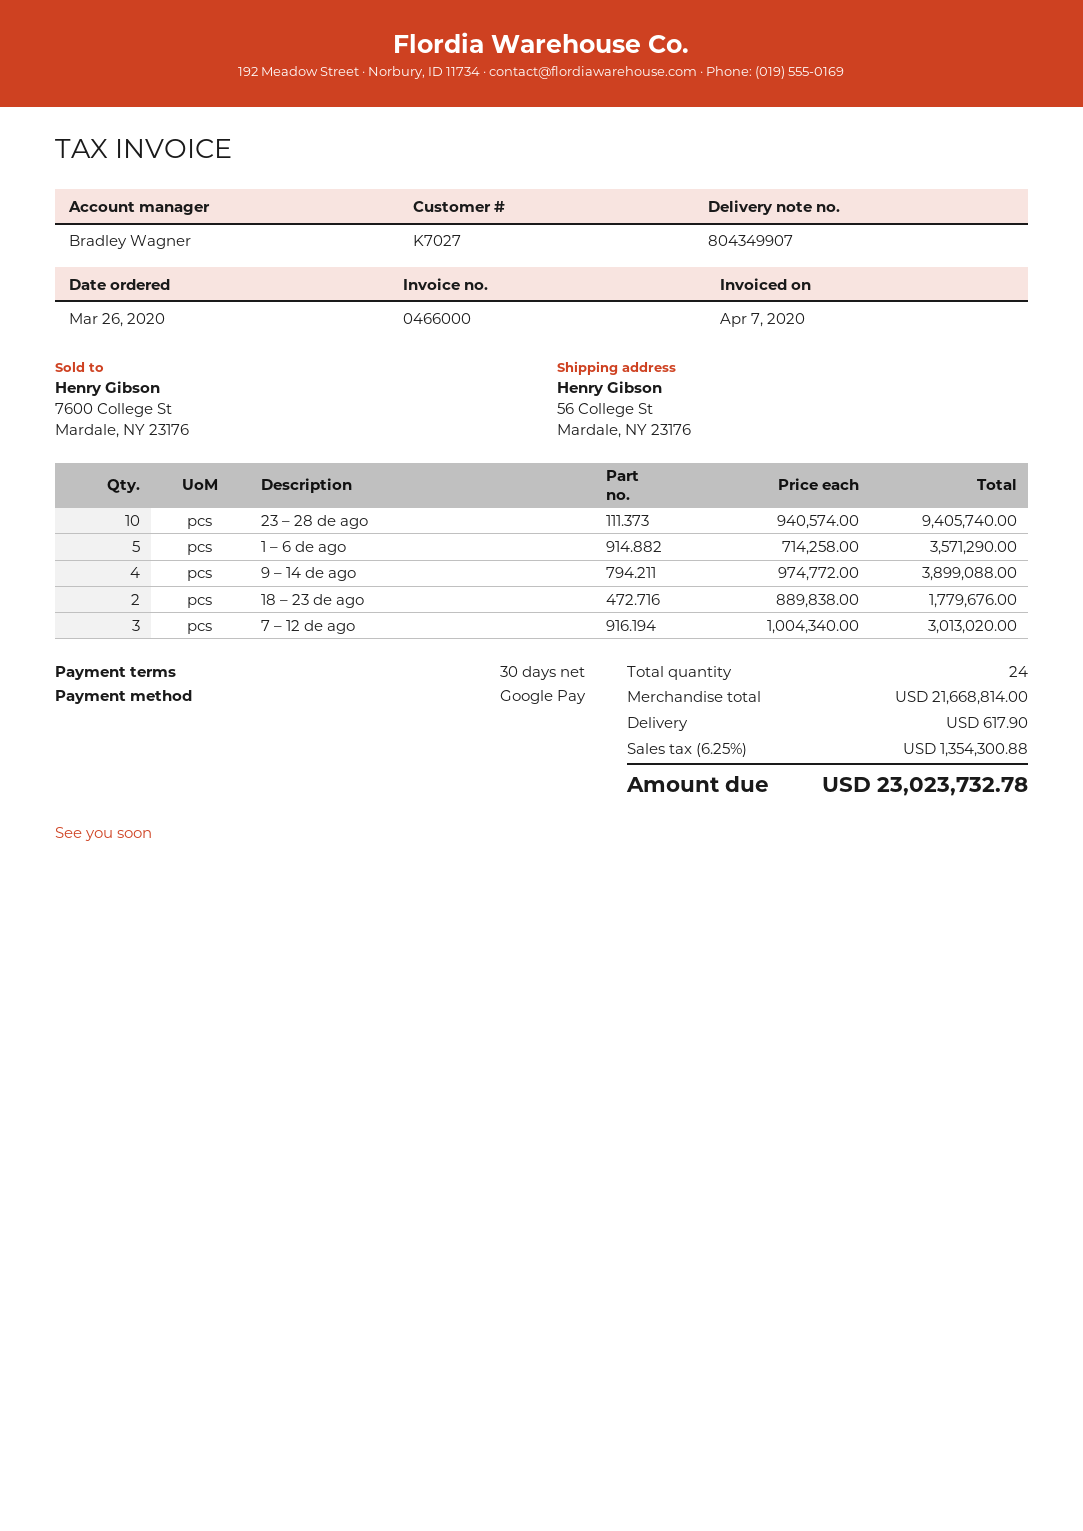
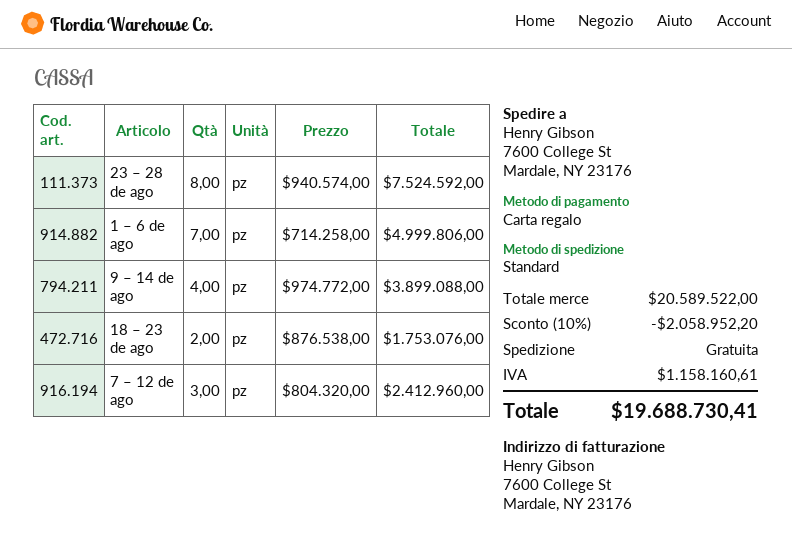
payment method: Google Pay -> gift card
ship to: 56 College St, Mardale, NY 23176 -> 7600 College St, Mardale, NY 23176
23 – 28 de ago: 10 x 940574.00 = 9405740.00 -> 8 x 940574.00 = 7524592.00
1 – 6 de ago: 5 x 714258.00 = 3571290.00 -> 7 x 714258.00 = 4999806.00
18 – 23 de ago: 2 x 889838.00 = 1779676.00 -> 2 x 876538.00 = 1753076.00
7 – 12 de ago: 3 x 1004340.00 = 3013020.00 -> 3 x 804320.00 = 2412960.00
subtotal: 21668814.00 -> 20589522.00
discount: none -> 10% = 2058952.20
shipping: 617.90 -> 0.00
tax: 1354300.88 -> 1158160.61
total: 23023732.78 -> 19688730.41

